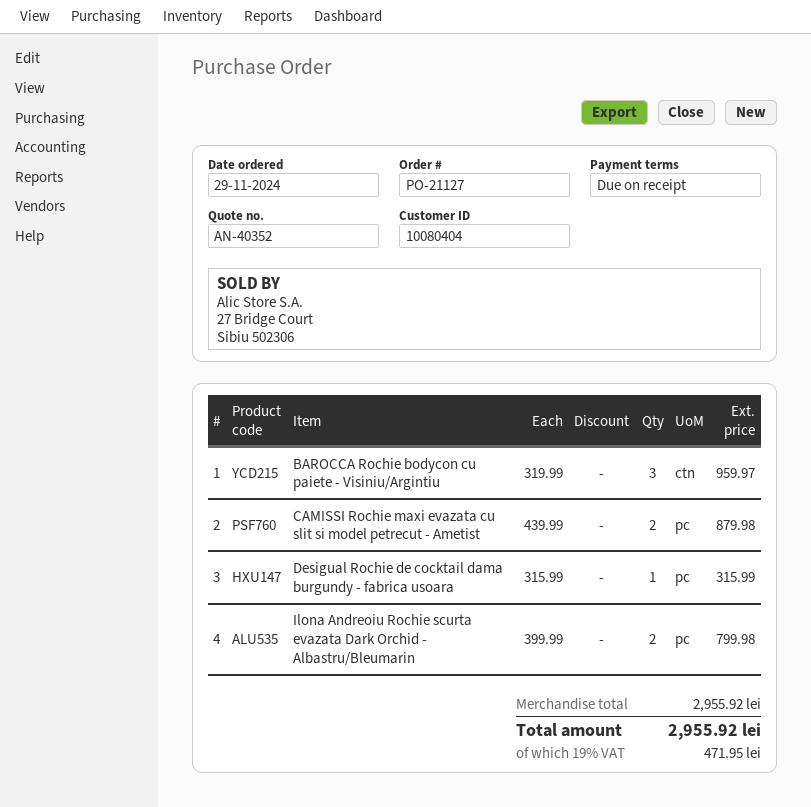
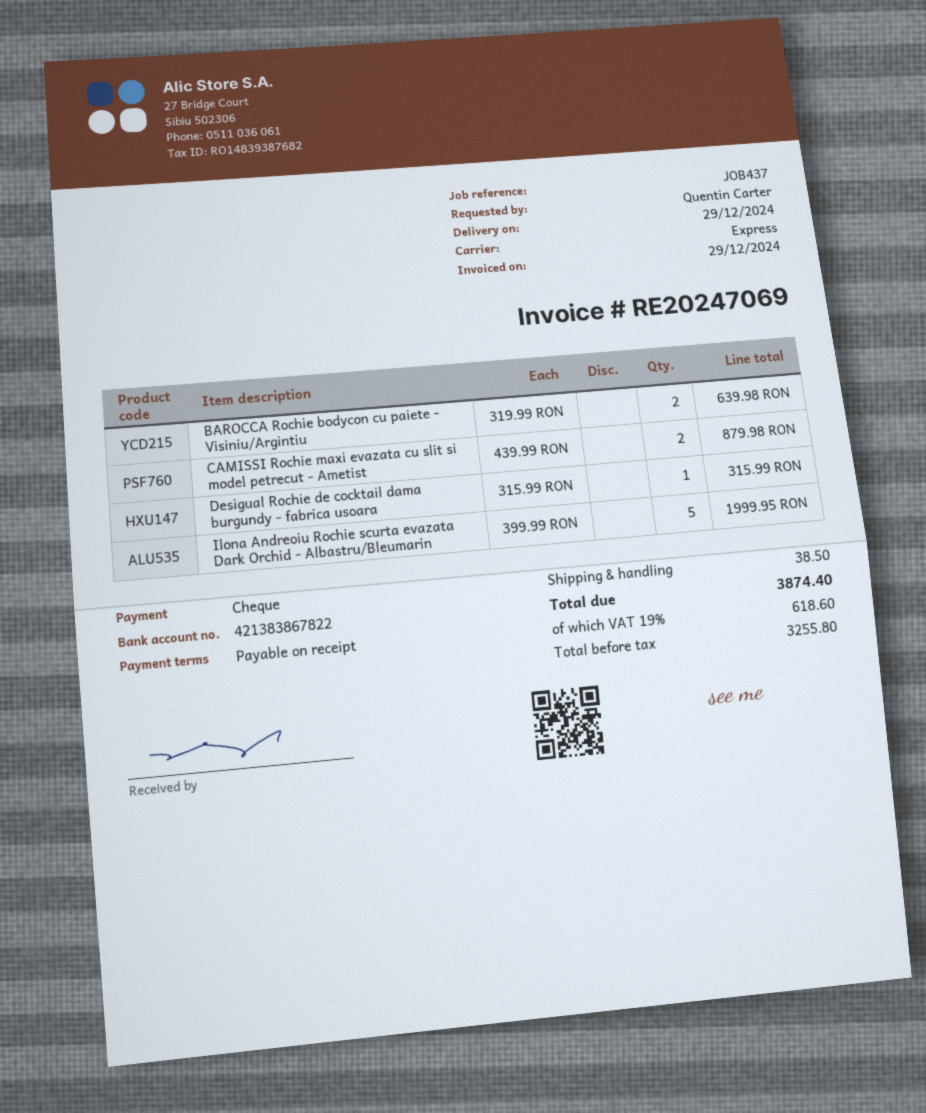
BAROCCA Rochie bodycon cu paiete - Visiniu/Argintiu: 3 x 319.99 = 959.97 -> 2 x 319.99 = 639.98
Ilona Andreoiu Rochie scurta evazata Dark Orchid - Albastru/Bleumarin: 2 x 399.99 = 799.98 -> 5 x 399.99 = 1999.95
shipping: none -> 38.50
tax: 19% = 471.95 -> 19% = 618.60
total: 2955.92 -> 3874.40

